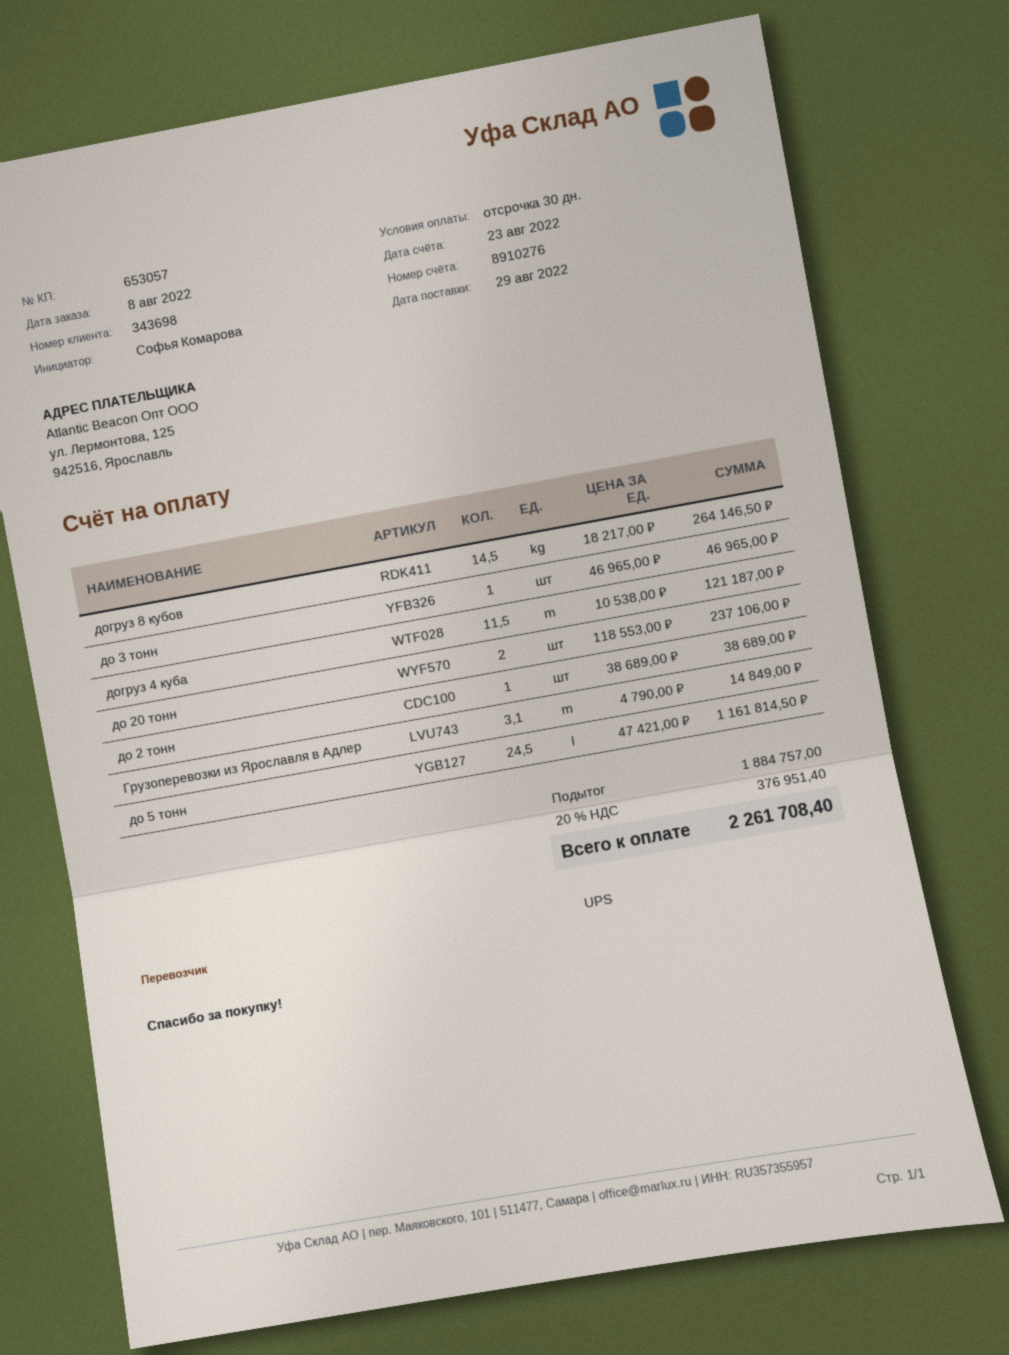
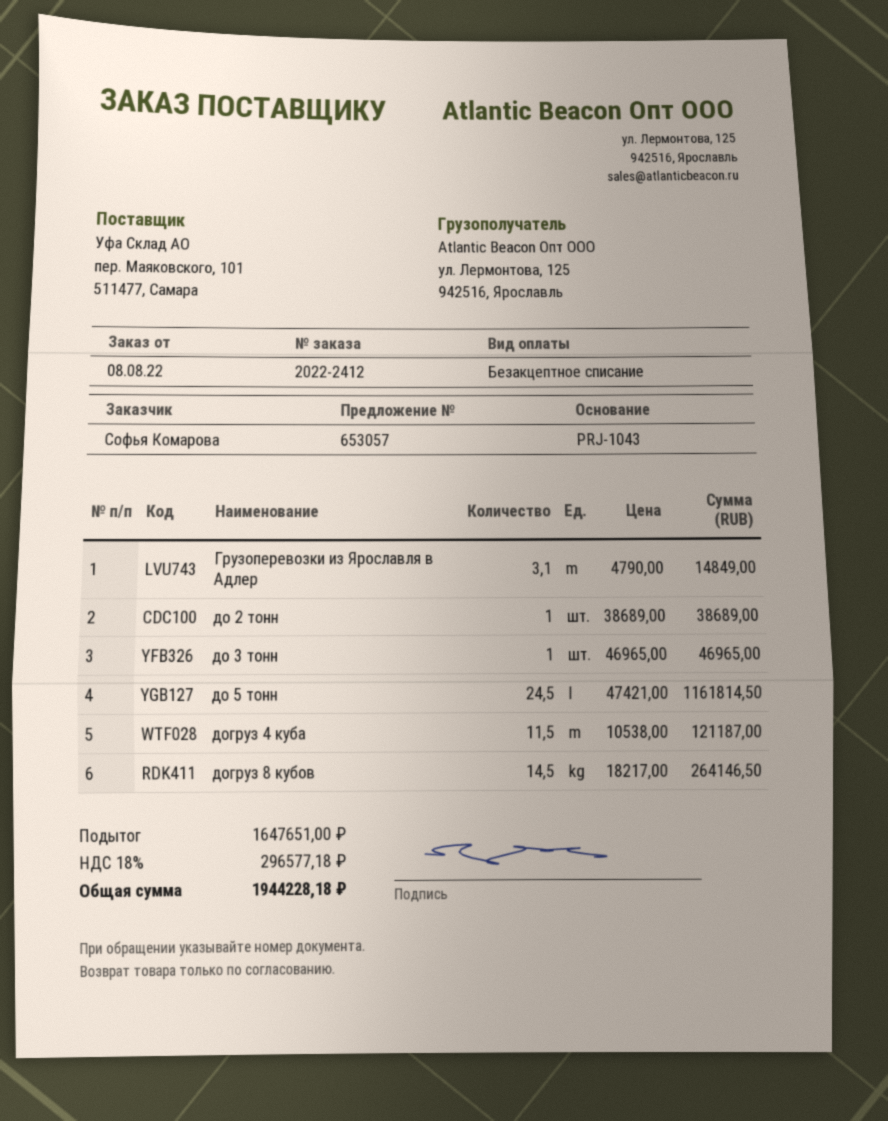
до 20 тонн: 2 x 118553.00 = 237106.00 -> none
subtotal: 1884757.00 -> 1647651.00
tax: 20% = 376951.40 -> 18% = 296577.18
total: 2261708.40 -> 1944228.18

